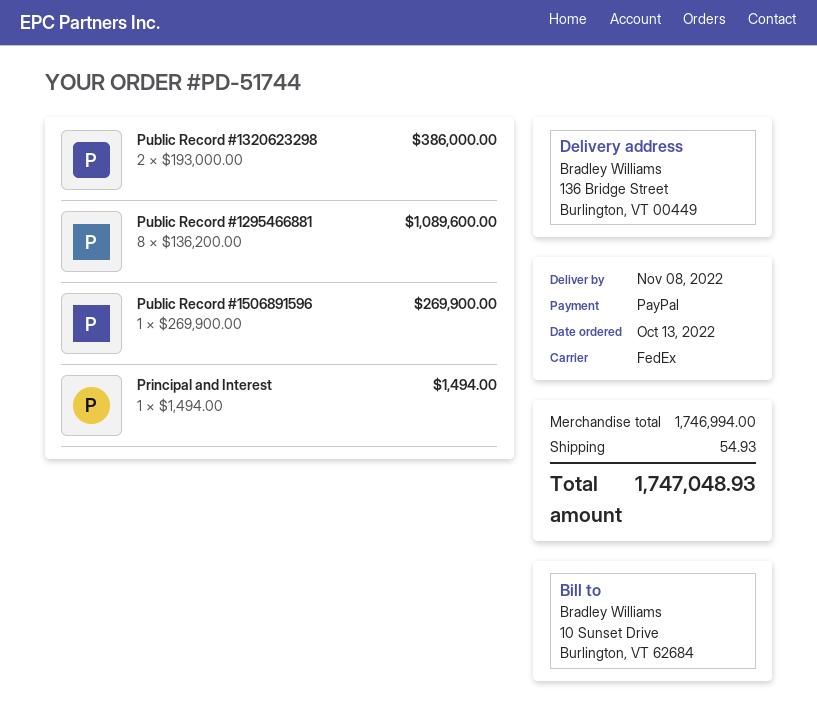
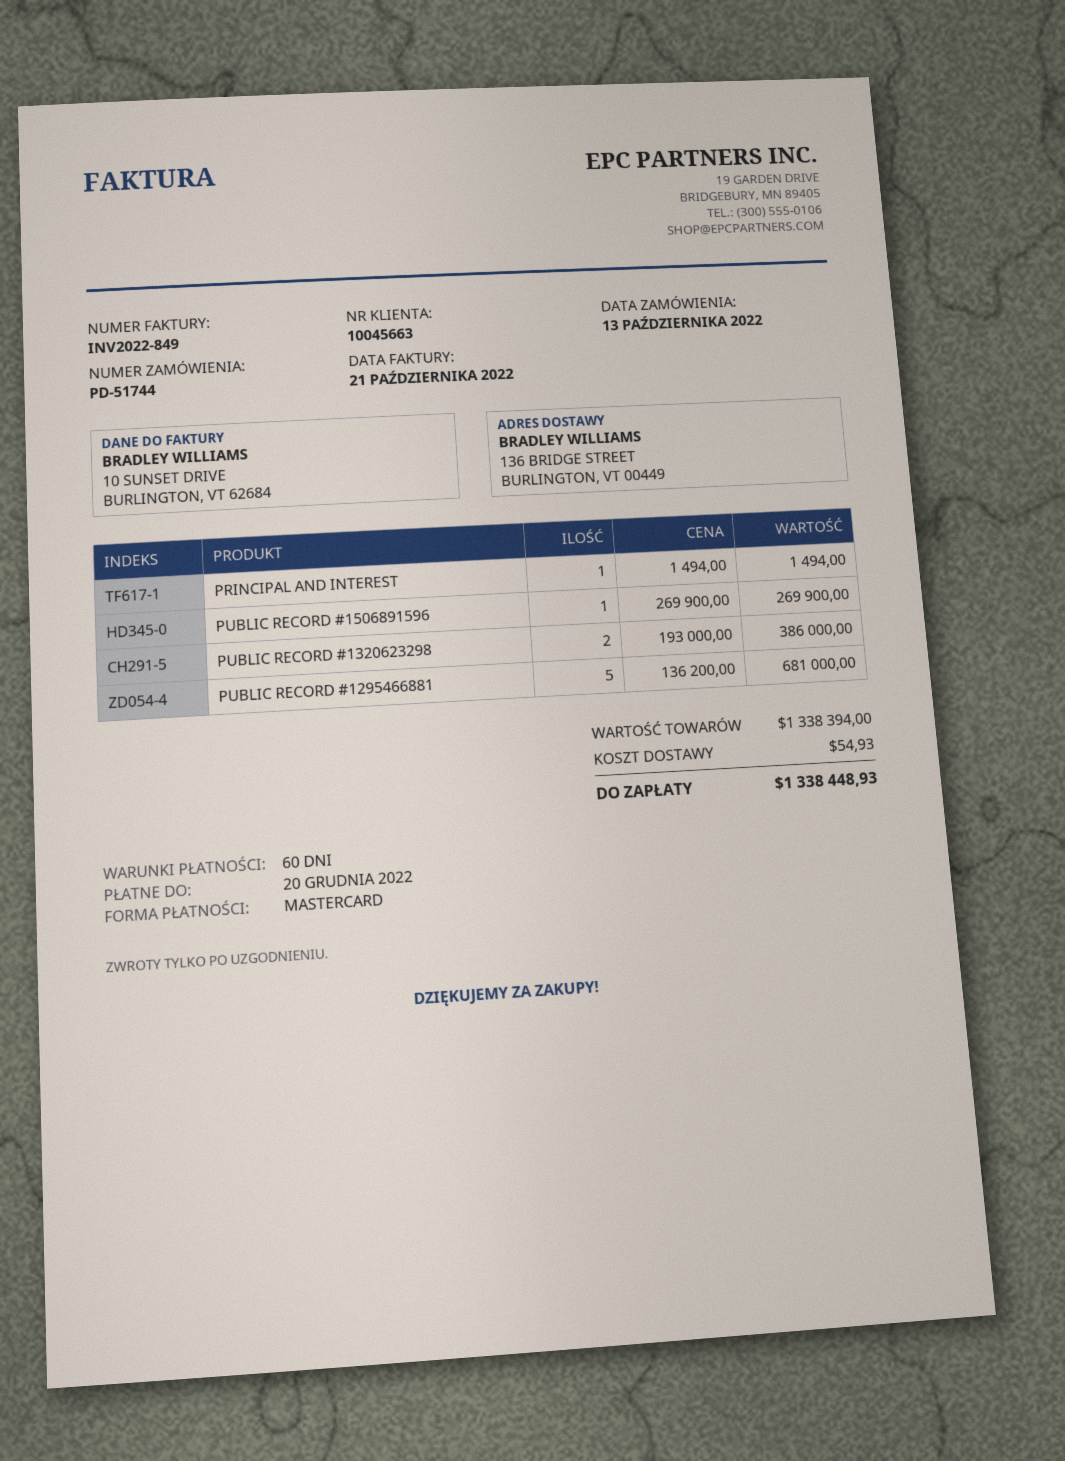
payment method: PayPal -> Mastercard
Public Record #1295466881: 8 x 136200.00 = 1089600.00 -> 5 x 136200.00 = 681000.00
subtotal: 1746994.00 -> 1338394.00
total: 1747048.93 -> 1338448.93

